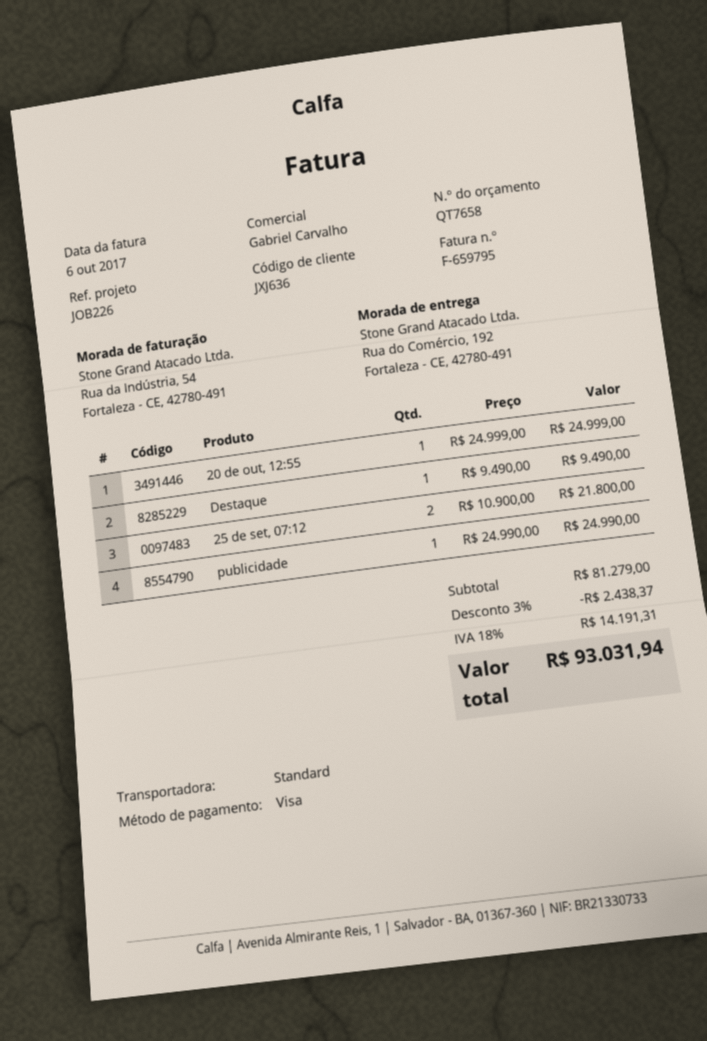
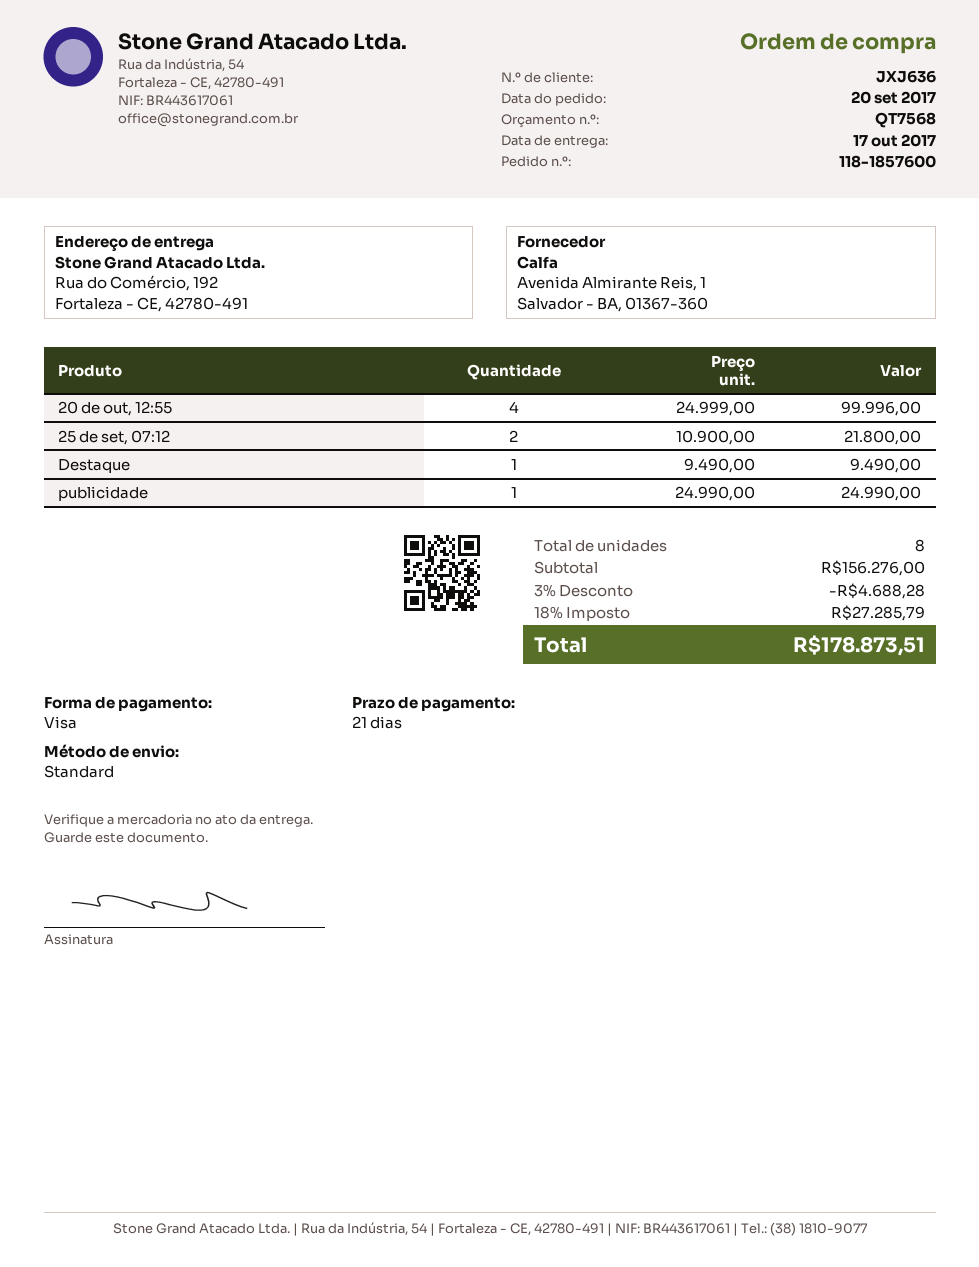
quote number: QT7658 -> QT7568
20 de out, 12:55: 1 x 24999.00 = 24999.00 -> 4 x 24999.00 = 99996.00
subtotal: 81279.00 -> 156276.00
discount: 3% = 2438.37 -> 3% = 4688.28
tax: 18% = 14191.31 -> 18% = 27285.79
total: 93031.94 -> 178873.51

